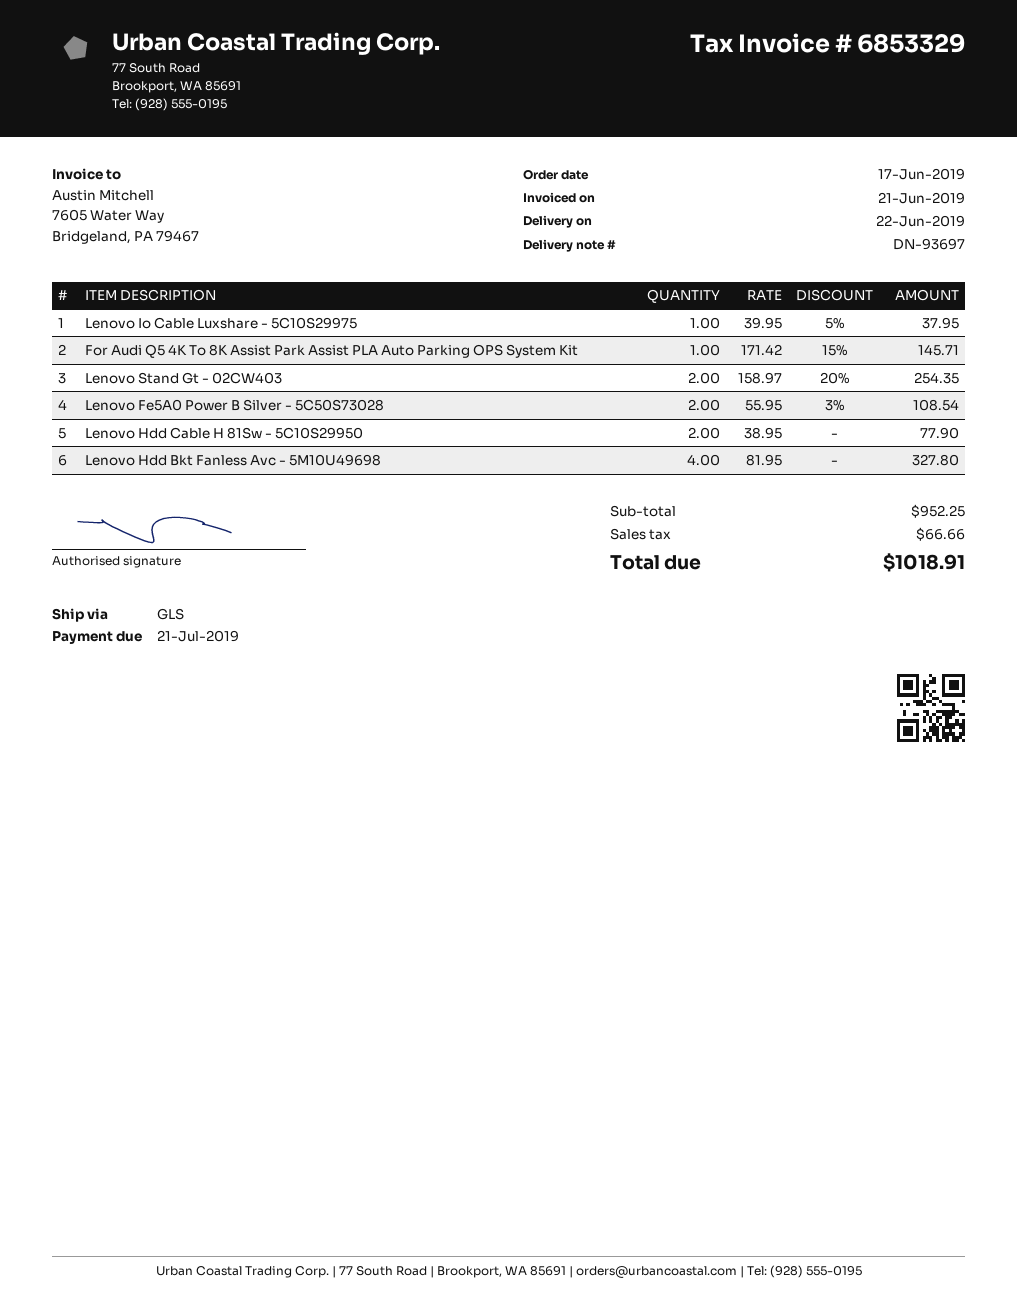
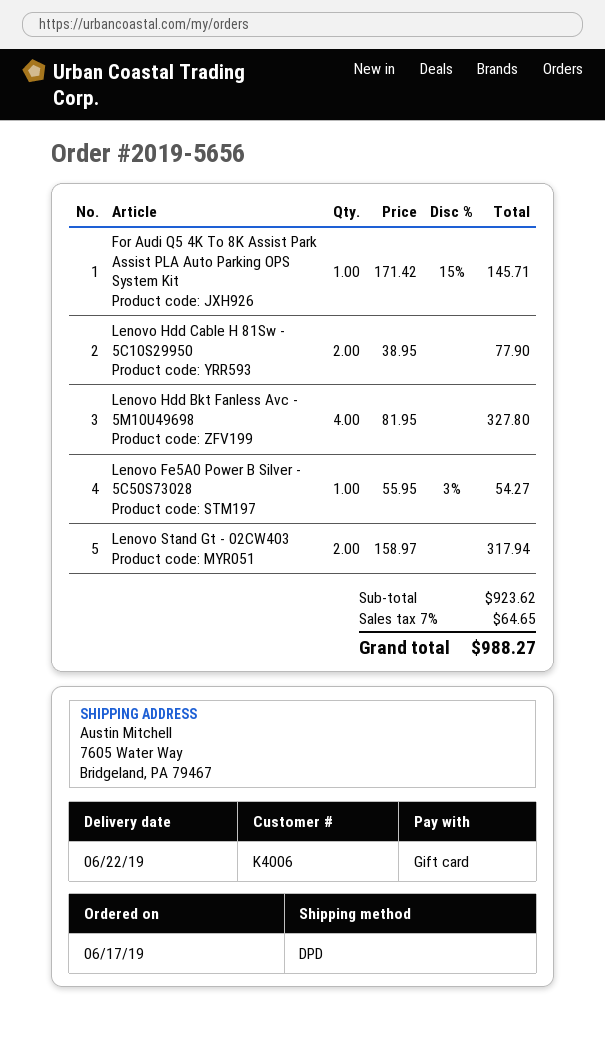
shipping method: GLS -> DPD
Lenovo Io Cable Luxshare - 5C10S29975: 1 x 39.95 - 5% = 37.95 -> none
Lenovo Stand Gt - 02CW403: 2 x 158.97 - 20% = 254.35 -> 2 x 158.97 = 317.94
Lenovo Fe5A0 Power B Silver - 5C50S73028: 2 x 55.95 - 3% = 108.54 -> 1 x 55.95 - 3% = 54.27
subtotal: 952.25 -> 923.62
tax: 66.66 -> 64.65
total: 1018.91 -> 988.27

